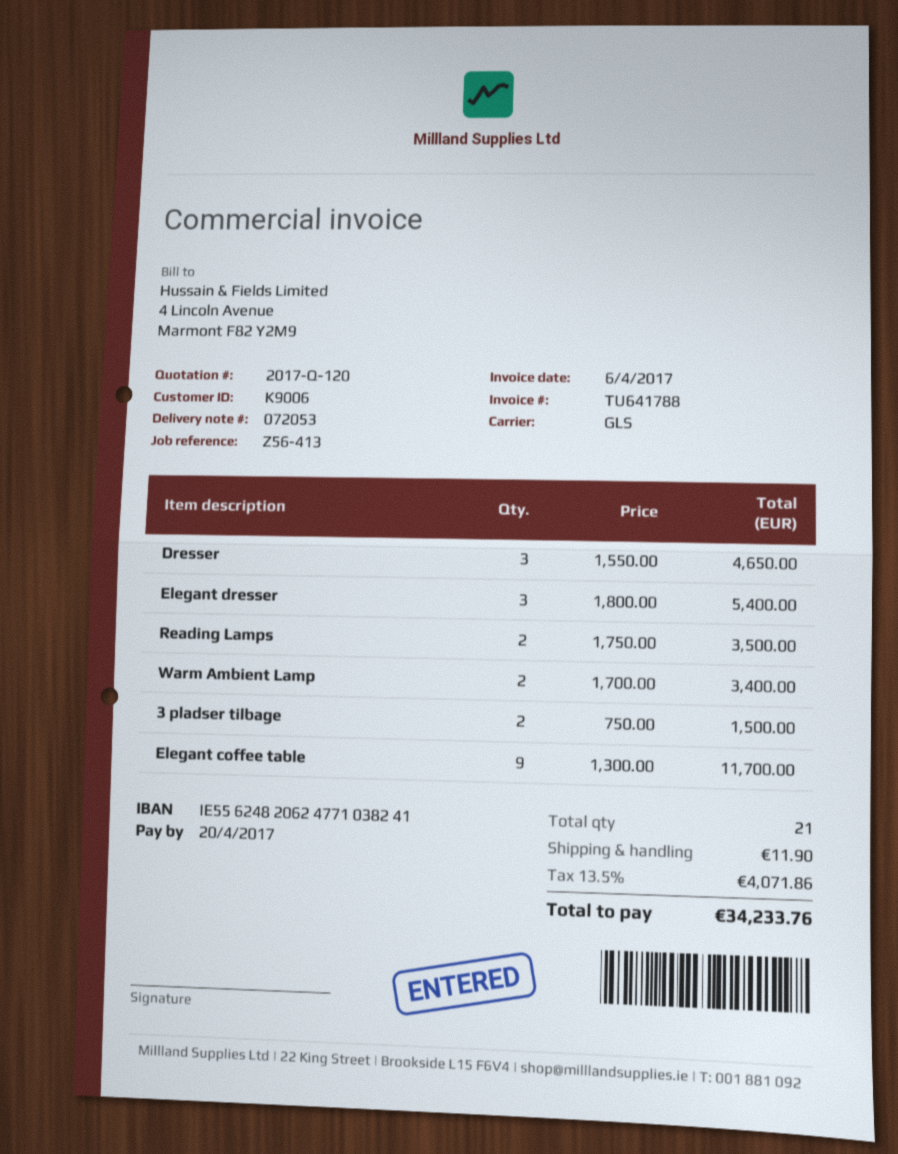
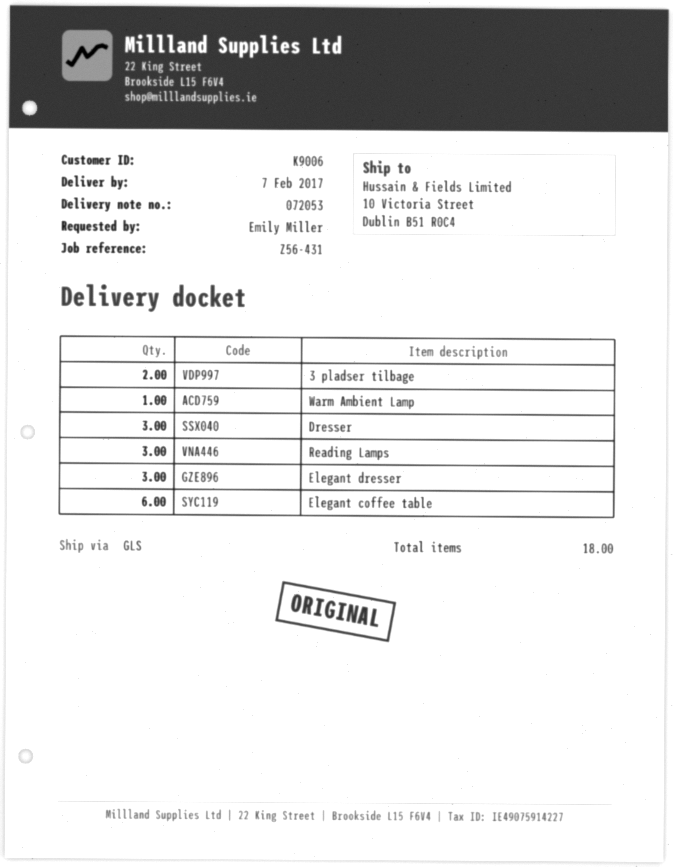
reference: Z56-413 -> Z56-431
Reading Lamps: 2 -> 3
Warm Ambient Lamp: 2 -> 1
Elegant coffee table: 9 -> 6
total quantity: 21 -> 18

